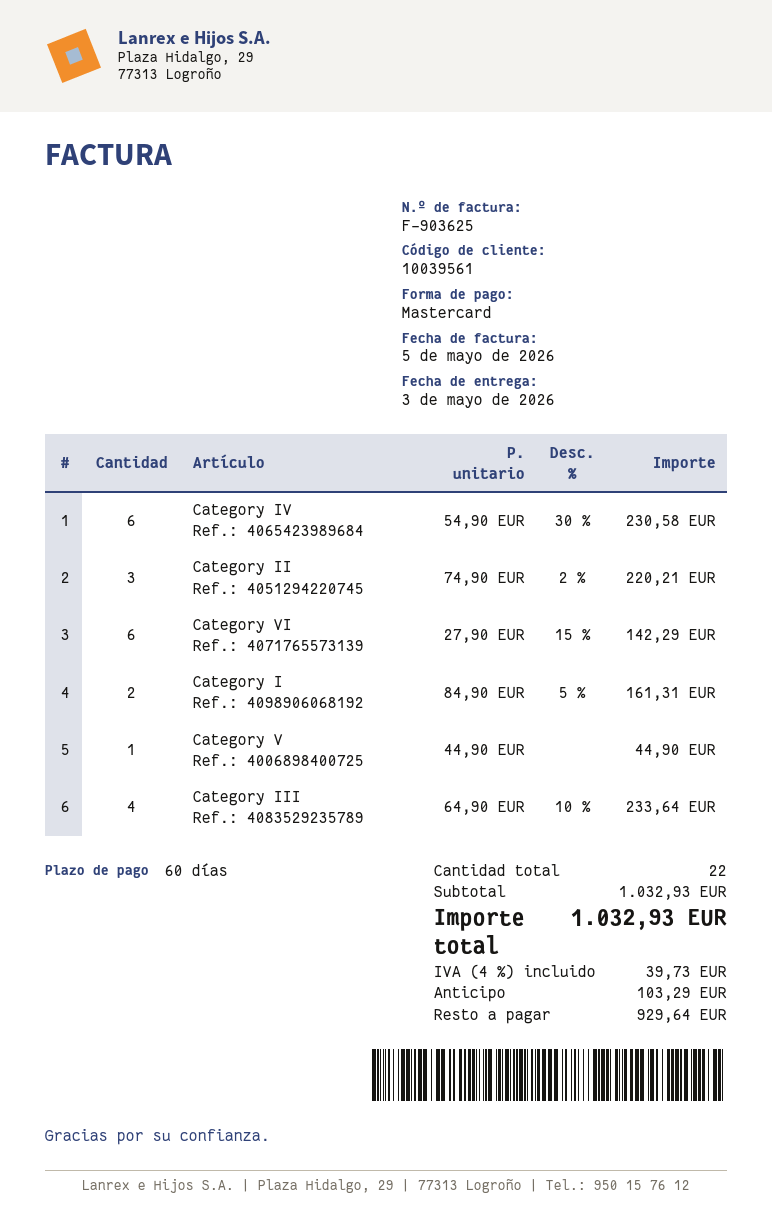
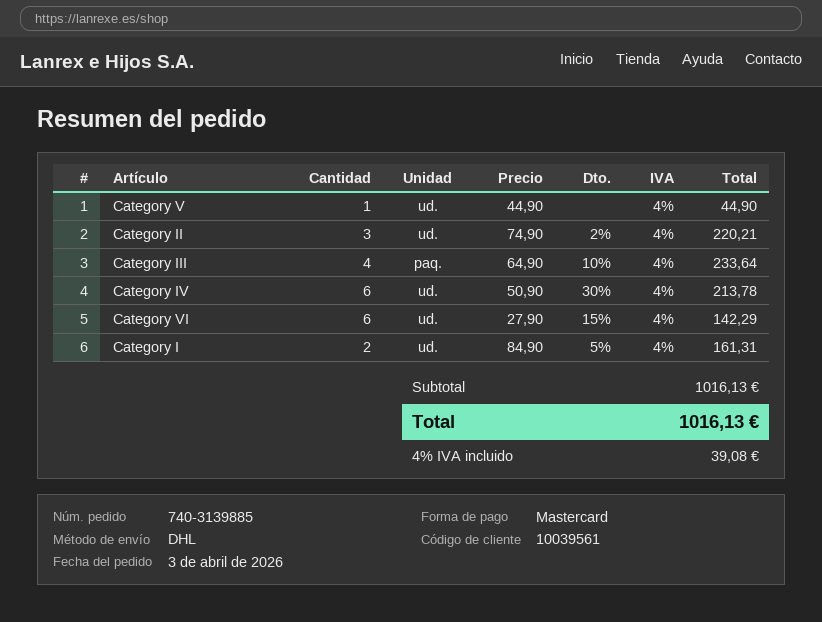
Category IV: 6 x 54.90 - 30% = 230.58 -> 6 x 50.90 - 30% = 213.78
subtotal: 1032.93 -> 1016.13
tax: 4% = 39.73 -> 4% = 39.08
total: 1032.93 -> 1016.13

